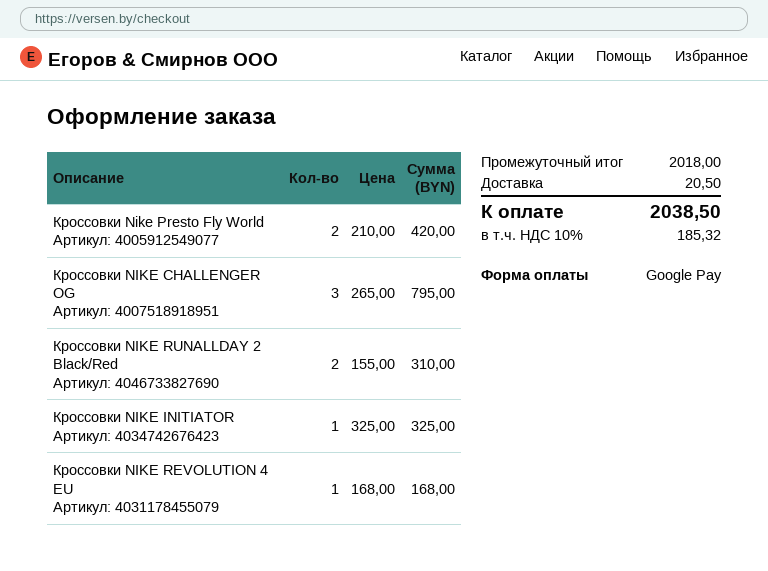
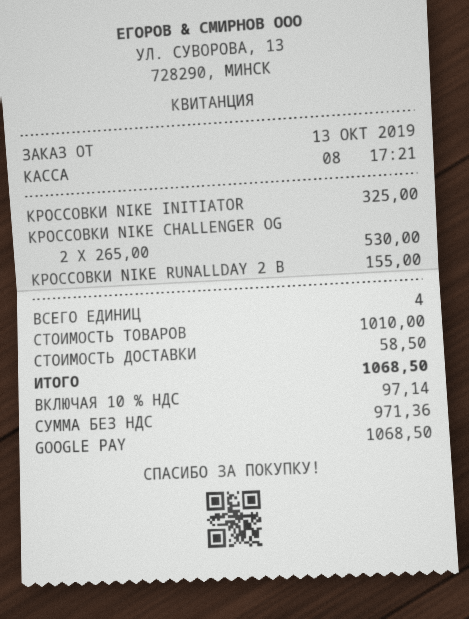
Кроссовки Nike Presto Fly World: 2 x 210.00 = 420.00 -> none
Кроссовки NIKE CHALLENGER OG: 3 x 265.00 = 795.00 -> 2 x 265.00 = 530.00
Кроссовки NIKE RUNALLDAY 2 Black/Red: 2 x 155.00 = 310.00 -> 1 x 155.00 = 155.00
Кроссовки NIKE REVOLUTION 4 EU: 1 x 168.00 = 168.00 -> none
subtotal: 2018.00 -> 1010.00
shipping: 20.50 -> 58.50
tax: 10% = 185.32 -> 10% = 97.14
total: 2038.50 -> 1068.50

